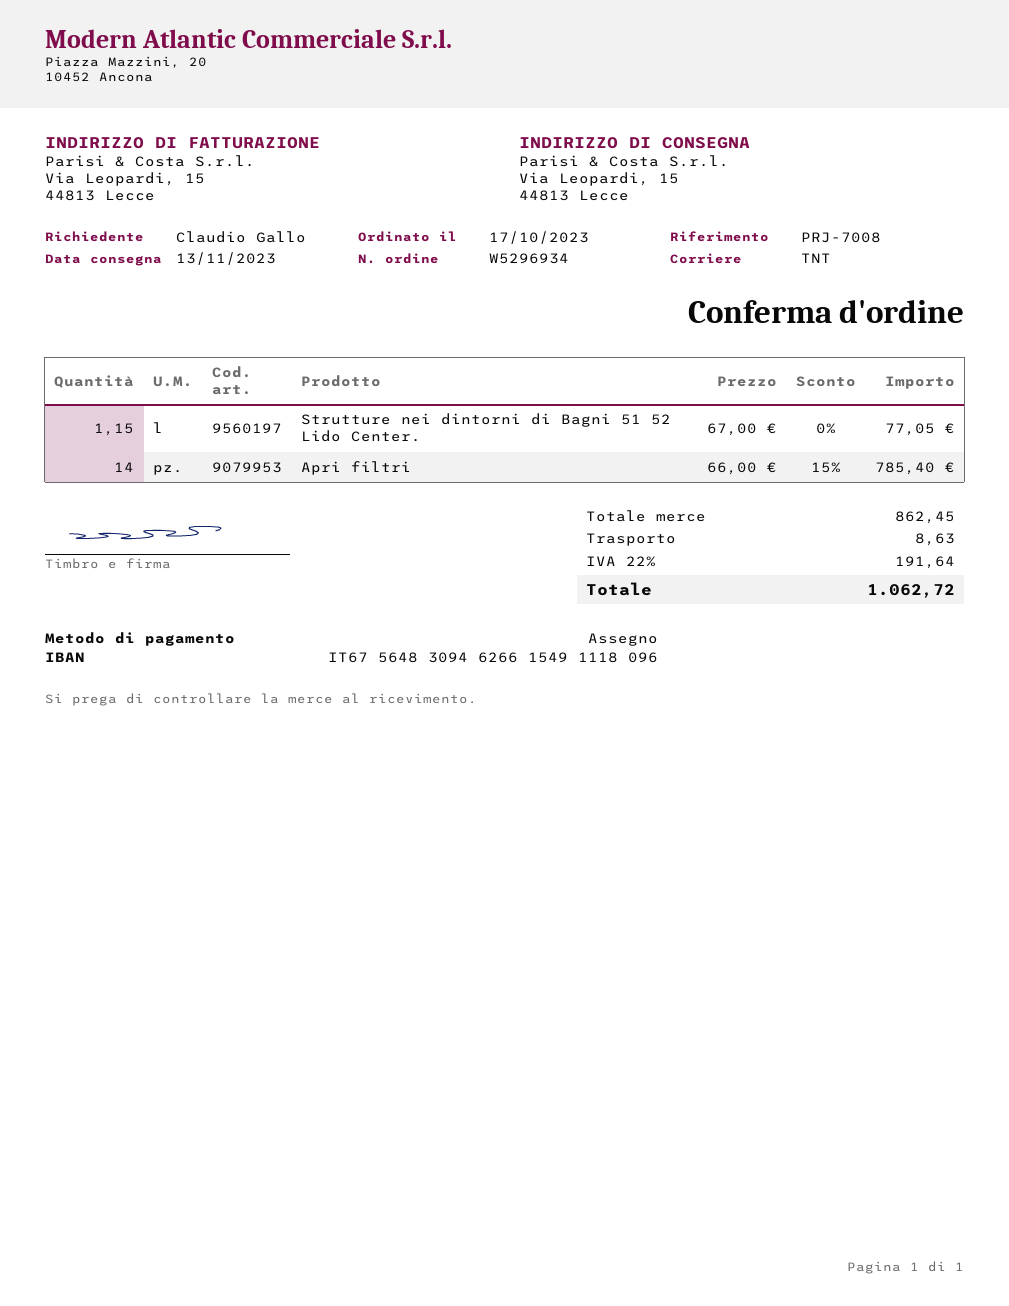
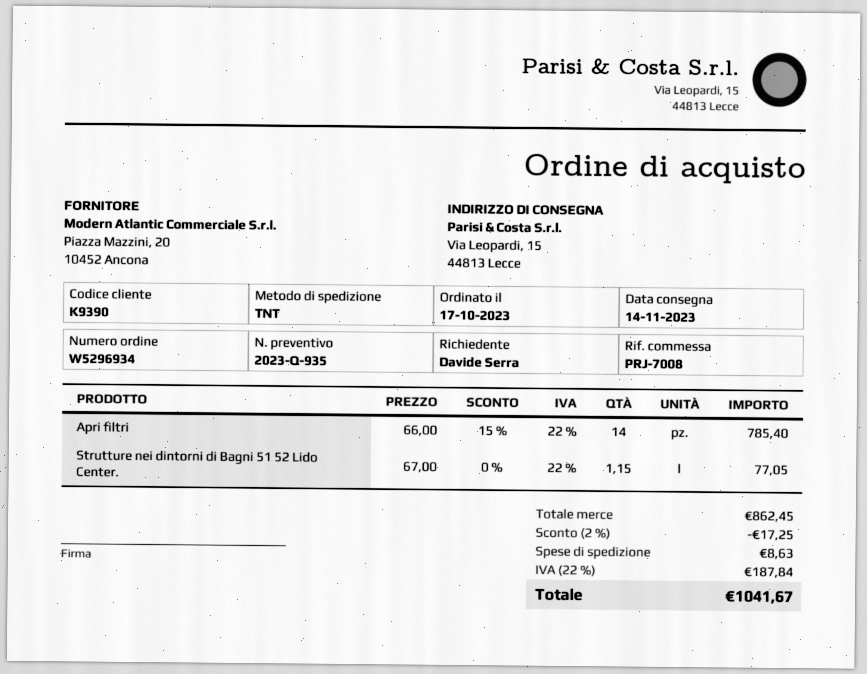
delivery date: 2023-11-13 -> 2023-11-14
ordered by: Claudio Gallo -> Davide Serra
discount: none -> 2% = 17.25
tax: 22% = 191.64 -> 22% = 187.84
total: 1062.72 -> 1041.67

